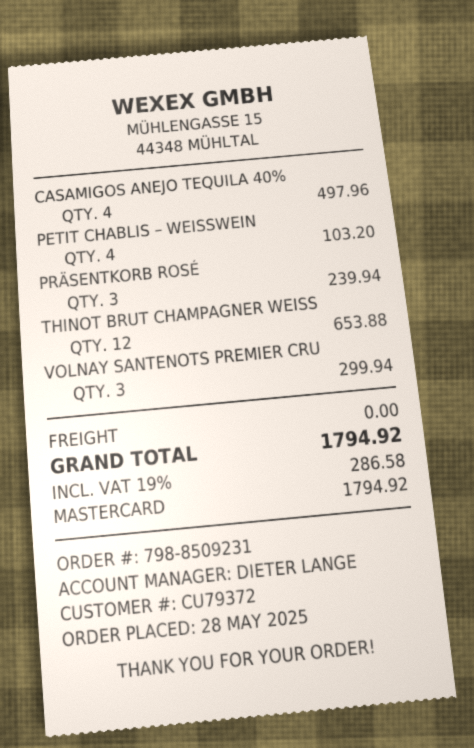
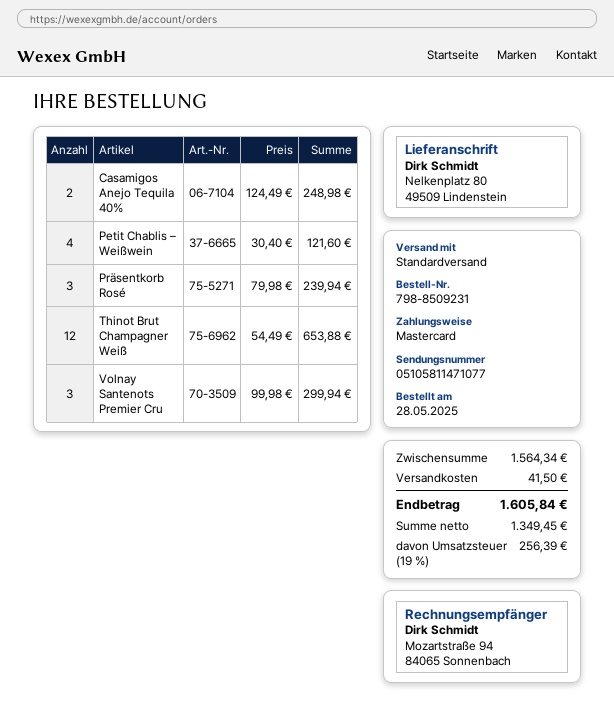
CASAMIGOS ANEJO TEQUILA 40%: 4 for 497.96 -> 2 for 248.98
PETIT CHABLIS – WEISSWEIN: 4 for 103.20 -> 4 for 121.60
shipping: 0.00 -> 41.50
tax: 19% = 286.58 -> 19% = 256.39
total: 1794.92 -> 1605.84

